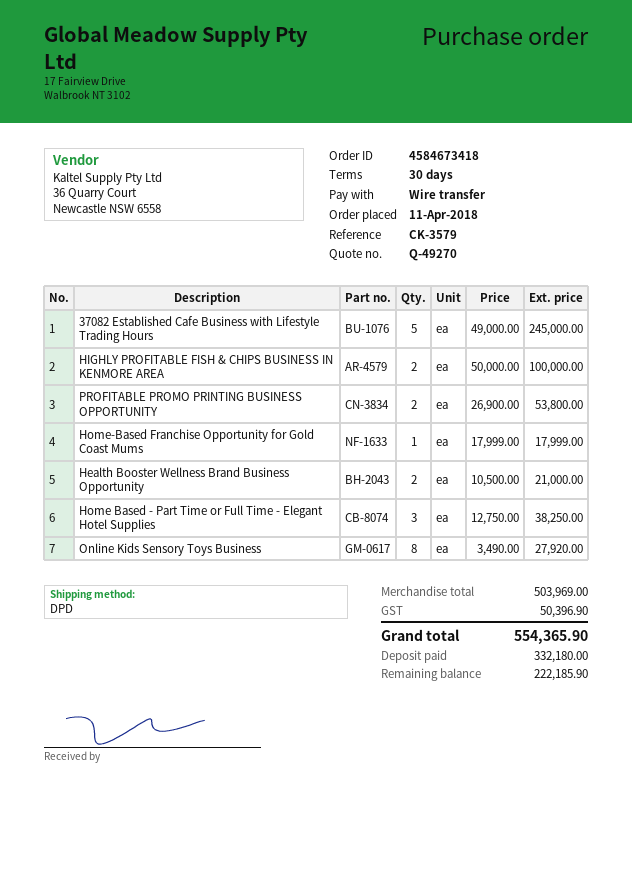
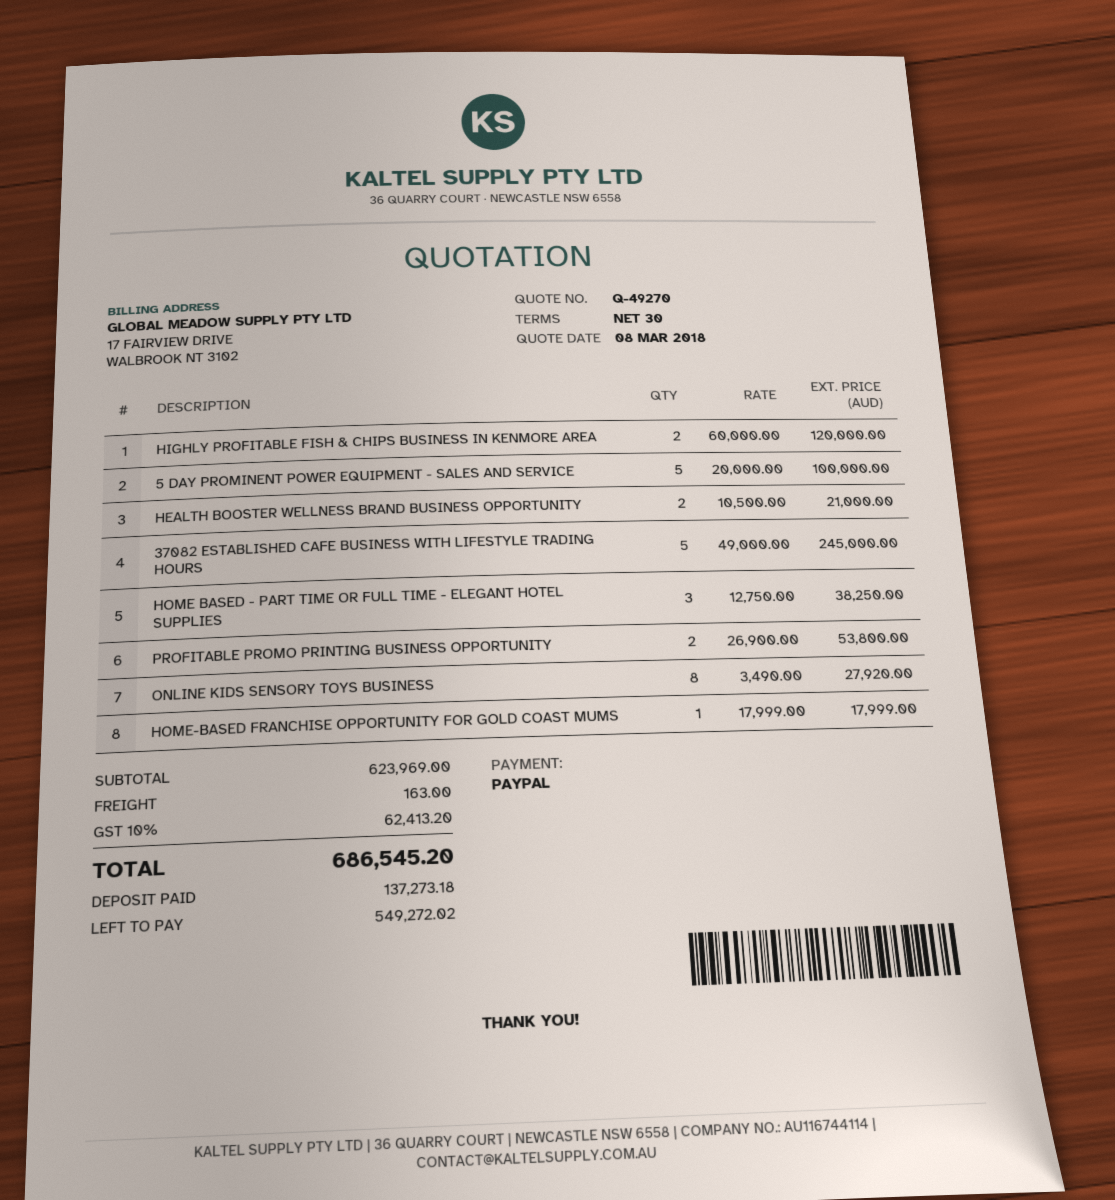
payment method: bank transfer -> PayPal
HIGHLY PROFITABLE FISH & CHIPS BUSINESS IN KENMORE AREA: 2 x 50000.00 = 100000.00 -> 2 x 60000.00 = 120000.00
5 DAY PROMINENT POWER EQUIPMENT - SALES AND SERVICE: none -> 5 x 20000.00 = 100000.00
subtotal: 503969.00 -> 623969.00
shipping: none -> 163.00
tax: 50396.90 -> 62413.20
total: 554365.90 -> 686545.20
deposit: 332180.00 -> 137273.18
balance: 222185.90 -> 549272.02

